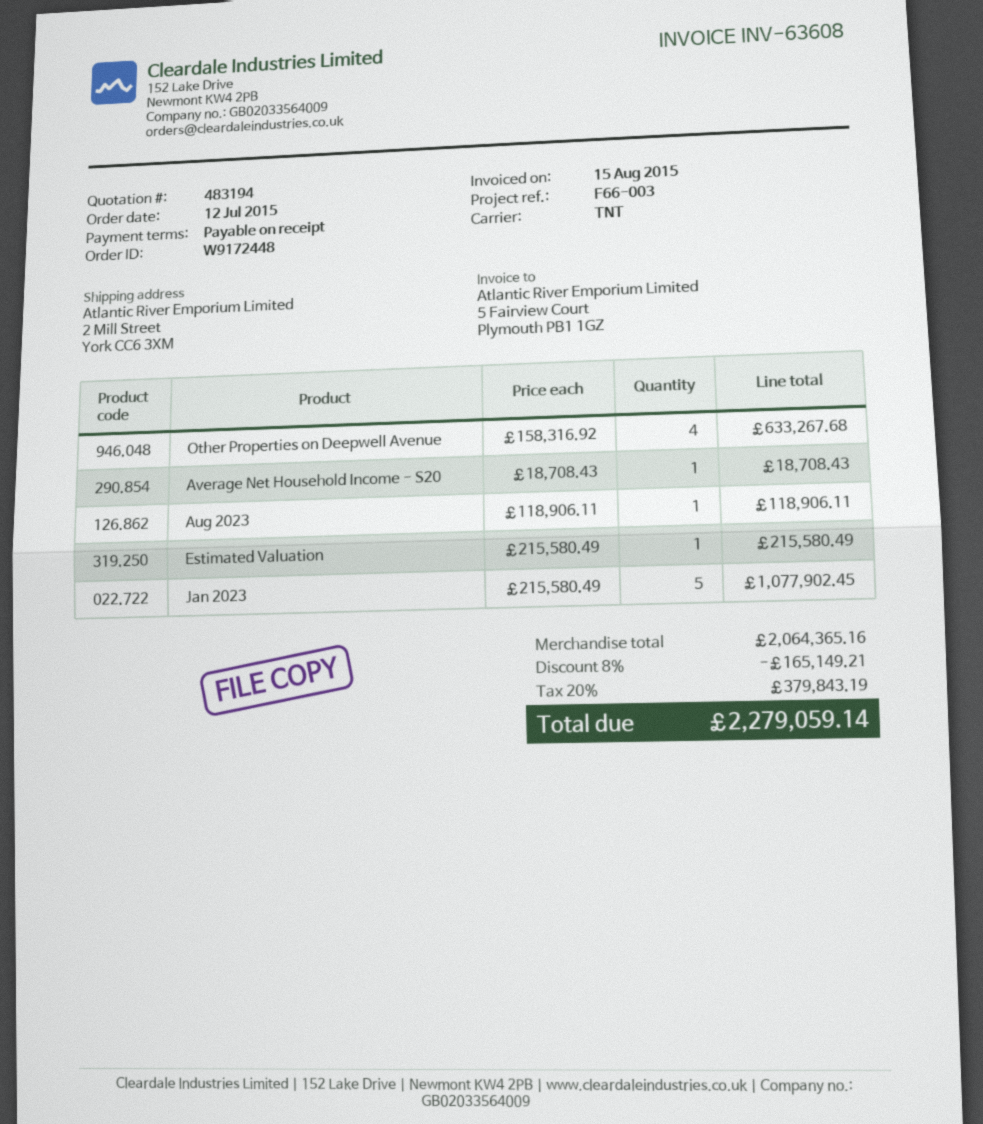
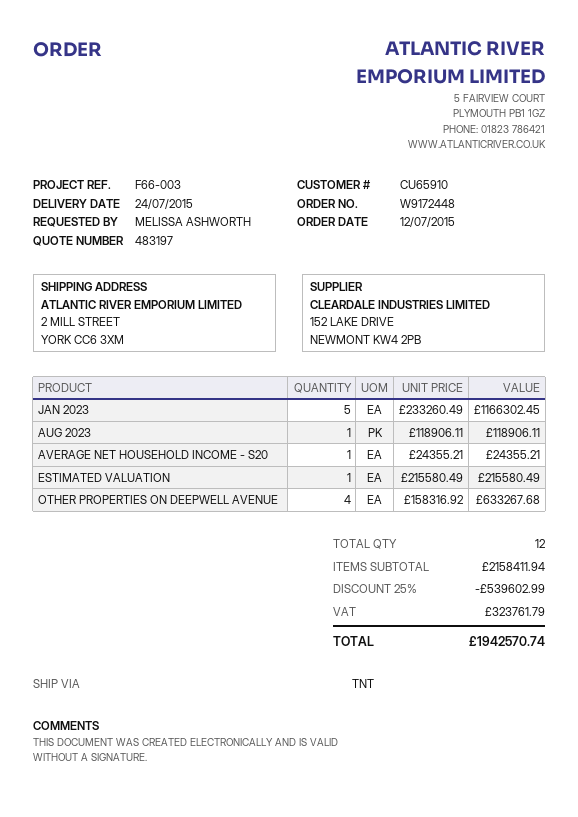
quote number: 483194 -> 483197
Average Net Household Income - S20: 1 x 18708.43 = 18708.43 -> 1 x 24355.21 = 24355.21
Jan 2023: 5 x 215580.49 = 1077902.45 -> 5 x 233260.49 = 1166302.45
subtotal: 2064365.16 -> 2158411.94
discount: 8% = 165149.21 -> 25% = 539602.99
tax: 379843.19 -> 323761.79
total: 2279059.14 -> 1942570.74

